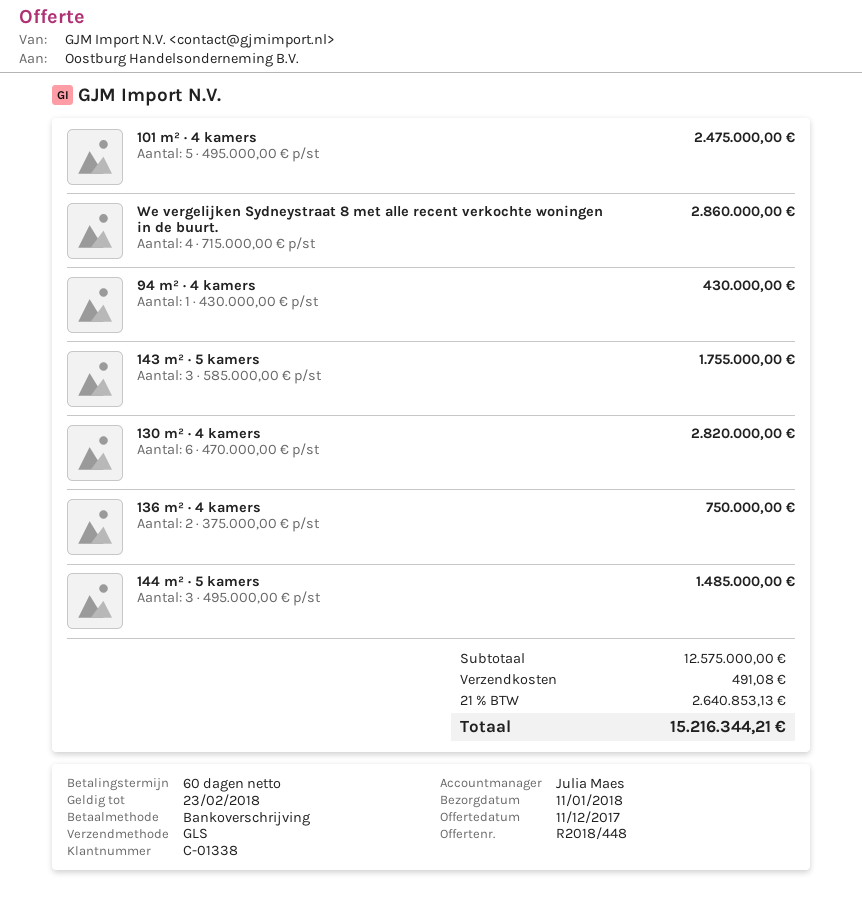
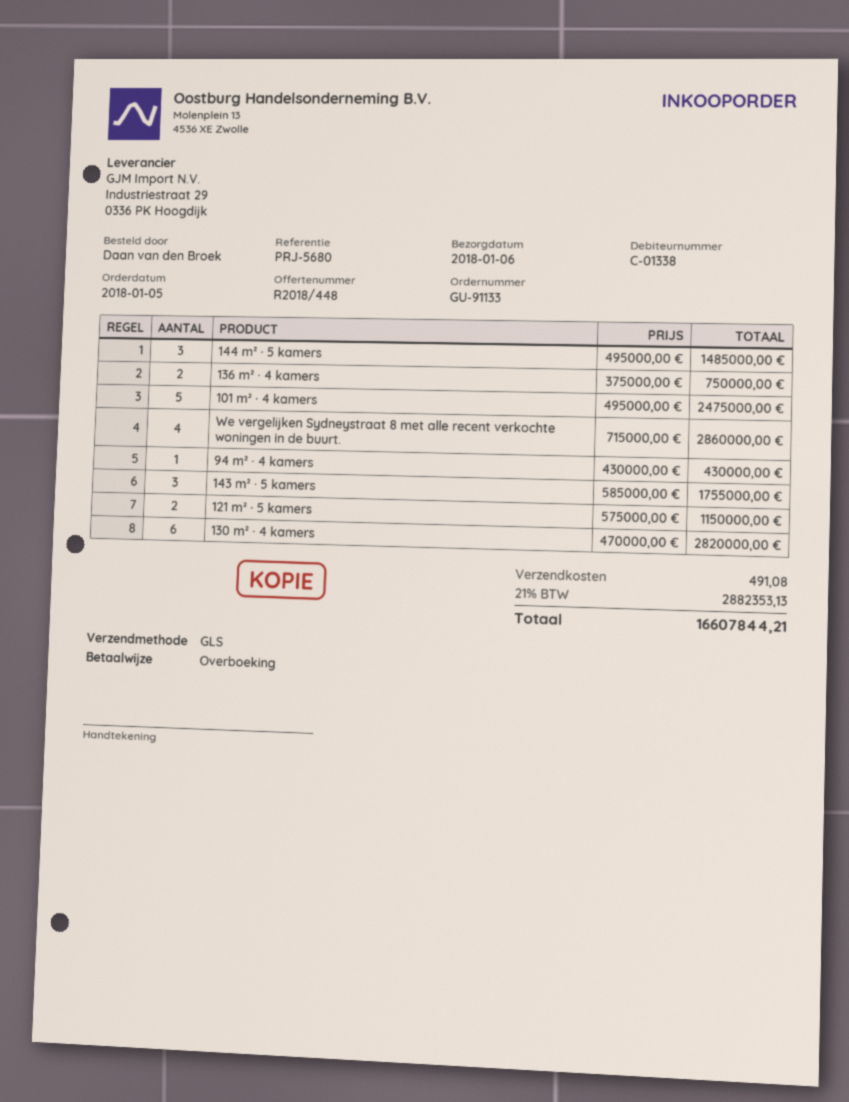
delivery date: 2018-01-11 -> 2018-01-06
121 m² · 5 kamers: none -> 2 x 575000.00 = 1150000.00
tax: 21% = 2640853.13 -> 21% = 2882353.13
total: 15216344.21 -> 16607844.21

